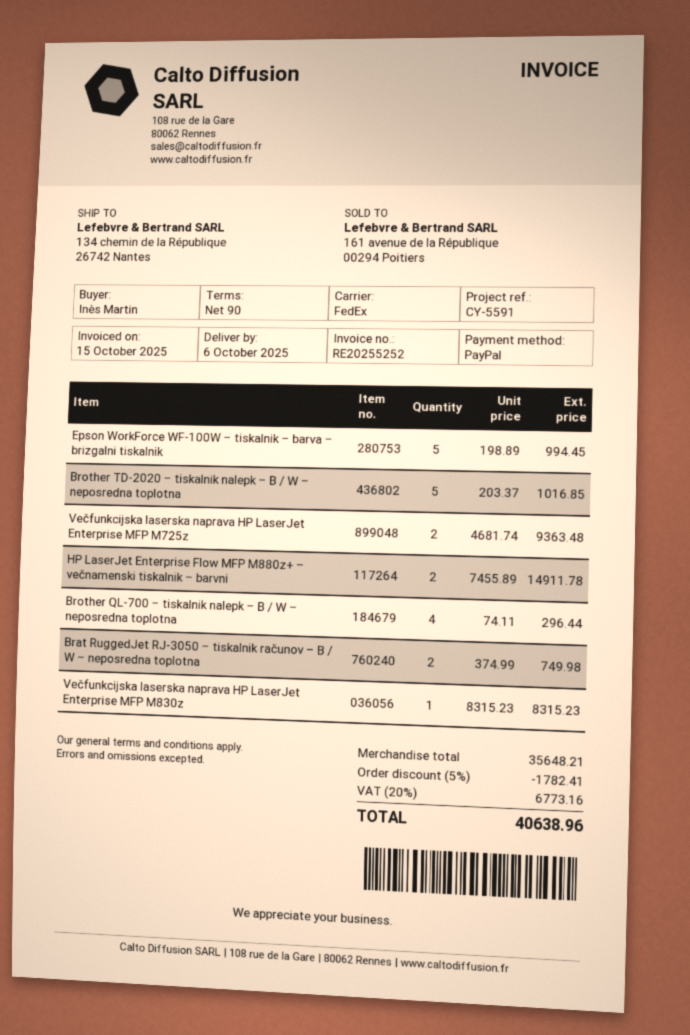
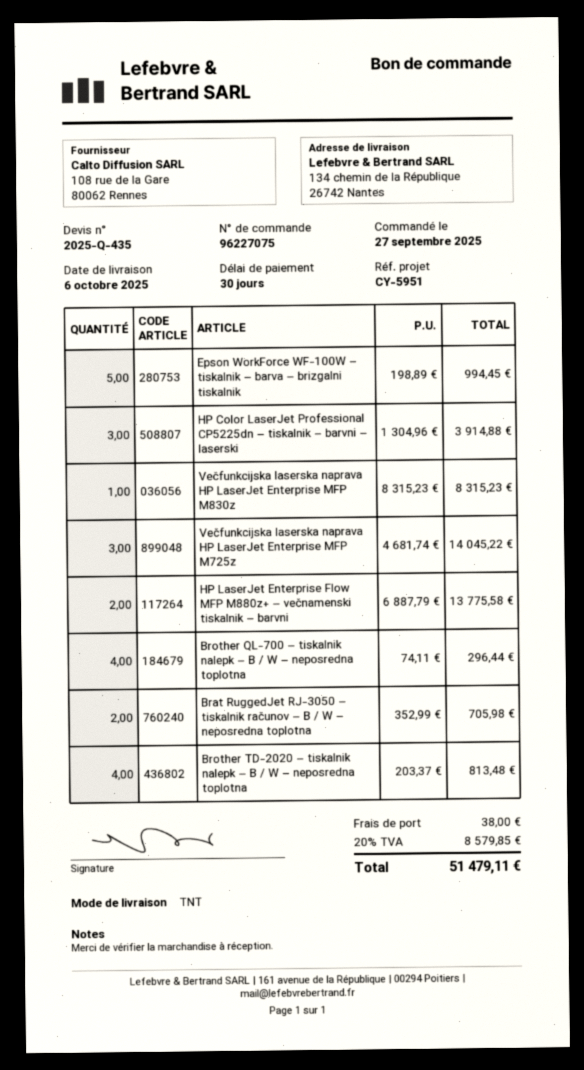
payment terms: 90 days -> 30 days
reference: CY-5591 -> CY-5951
shipping method: FedEx -> TNT
Brother TD-2020 – tiskalnik nalepk – B / W – neposredna toplotna: 5 x 203.37 = 1016.85 -> 4 x 203.37 = 813.48
Večfunkcijska laserska naprava HP LaserJet Enterprise MFP M725z: 2 x 4681.74 = 9363.48 -> 3 x 4681.74 = 14045.22
HP LaserJet Enterprise Flow MFP M880z+ – večnamenski tiskalnik – barvni: 2 x 7455.89 = 14911.78 -> 2 x 6887.79 = 13775.58
Brat RuggedJet RJ-3050 – tiskalnik računov – B / W – neposredna toplotna: 2 x 374.99 = 749.98 -> 2 x 352.99 = 705.98
HP Color LaserJet Professional CP5225dn – tiskalnik – barvni – laserski: none -> 3 x 1304.96 = 3914.88
discount: 5% = 1782.41 -> none
shipping: none -> 38.00
tax: 20% = 6773.16 -> 20% = 8579.85
total: 40638.96 -> 51479.11

